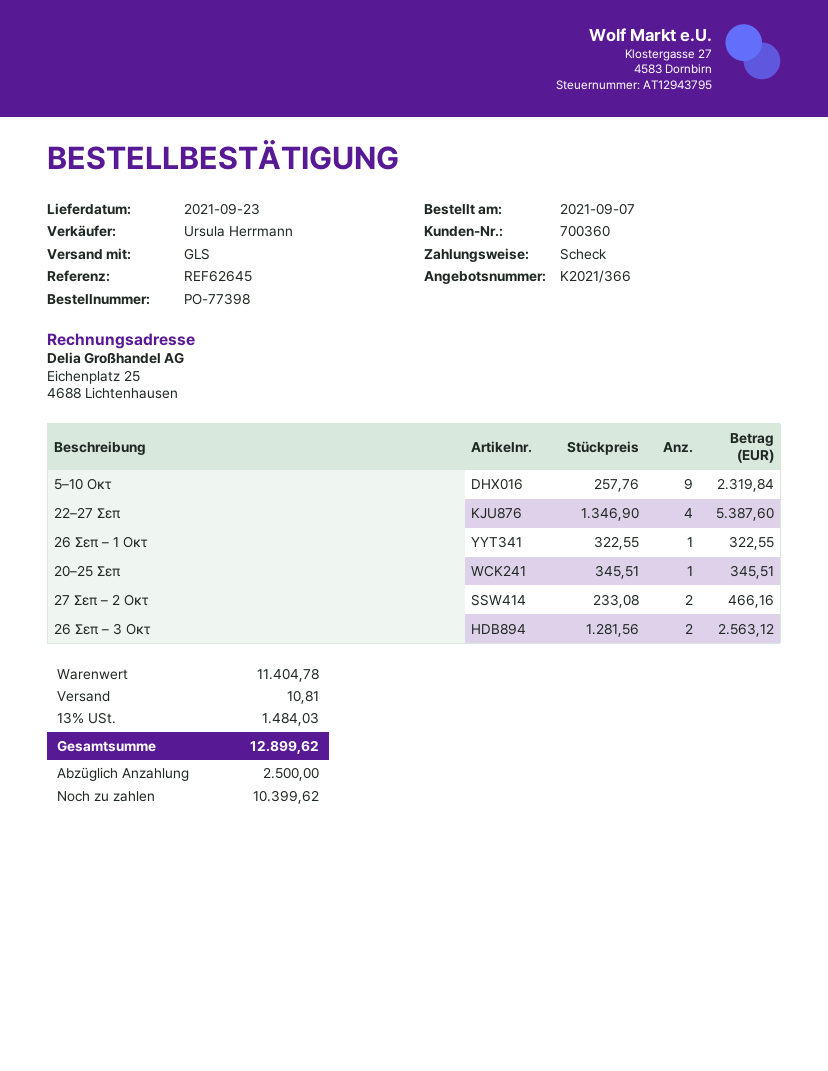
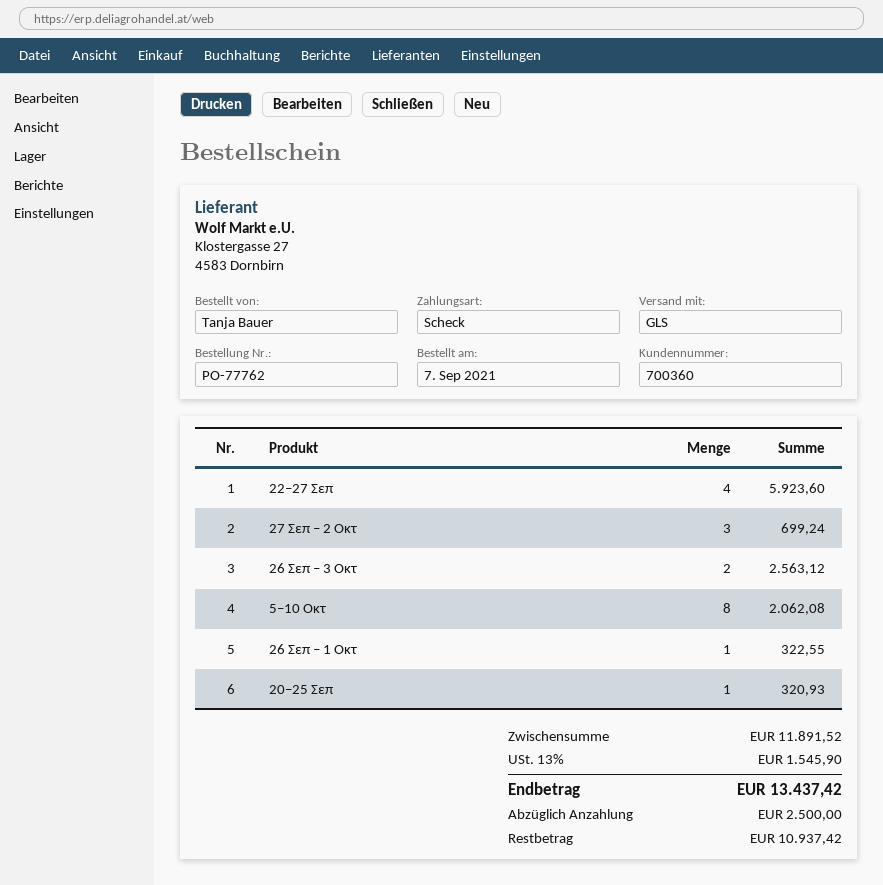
order number: PO-77398 -> PO-77762
5–10 Οκτ: 9 for 2319.84 -> 8 for 2062.08
22–27 Σεπ: 4 for 5387.60 -> 4 for 5923.60
20–25 Σεπ: 1 for 345.51 -> 1 for 320.93
27 Σεπ – 2 Οκτ: 2 for 466.16 -> 3 for 699.24
subtotal: 11404.78 -> 11891.52
shipping: 10.81 -> none
tax: 13% = 1484.03 -> 13% = 1545.90
total: 12899.62 -> 13437.42
balance: 10399.62 -> 10937.42

